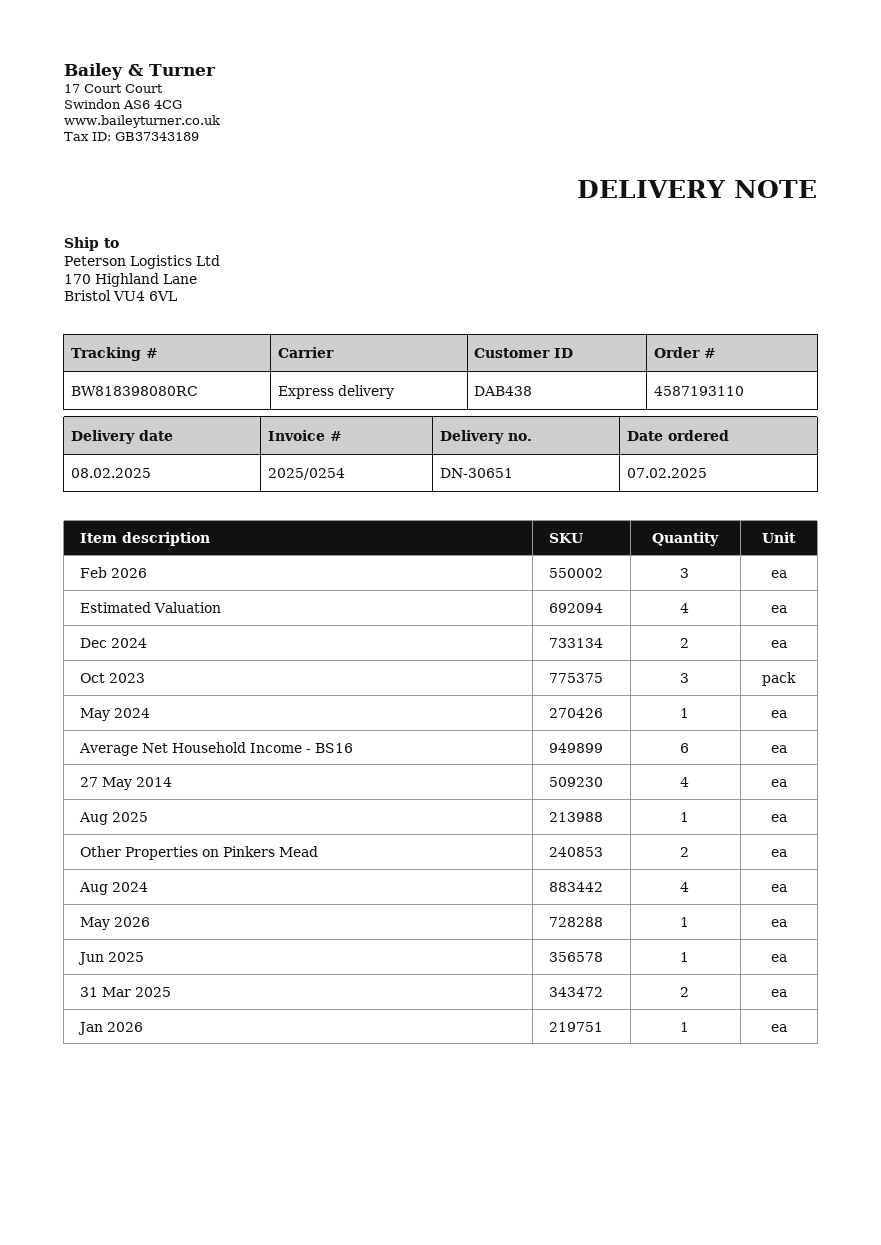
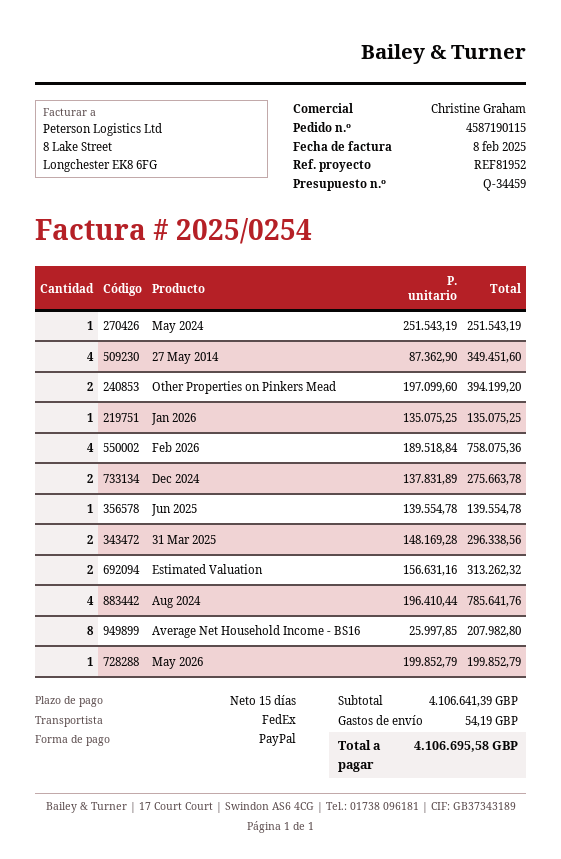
order number: 4587193110 -> 4587190115
shipping method: express -> FedEx
Feb 2026: 3 -> 4
Estimated Valuation: 4 -> 2
Oct 2023: 3 -> none
Average Net Household Income - BS16: 6 -> 8
Aug 2025: 1 -> none

